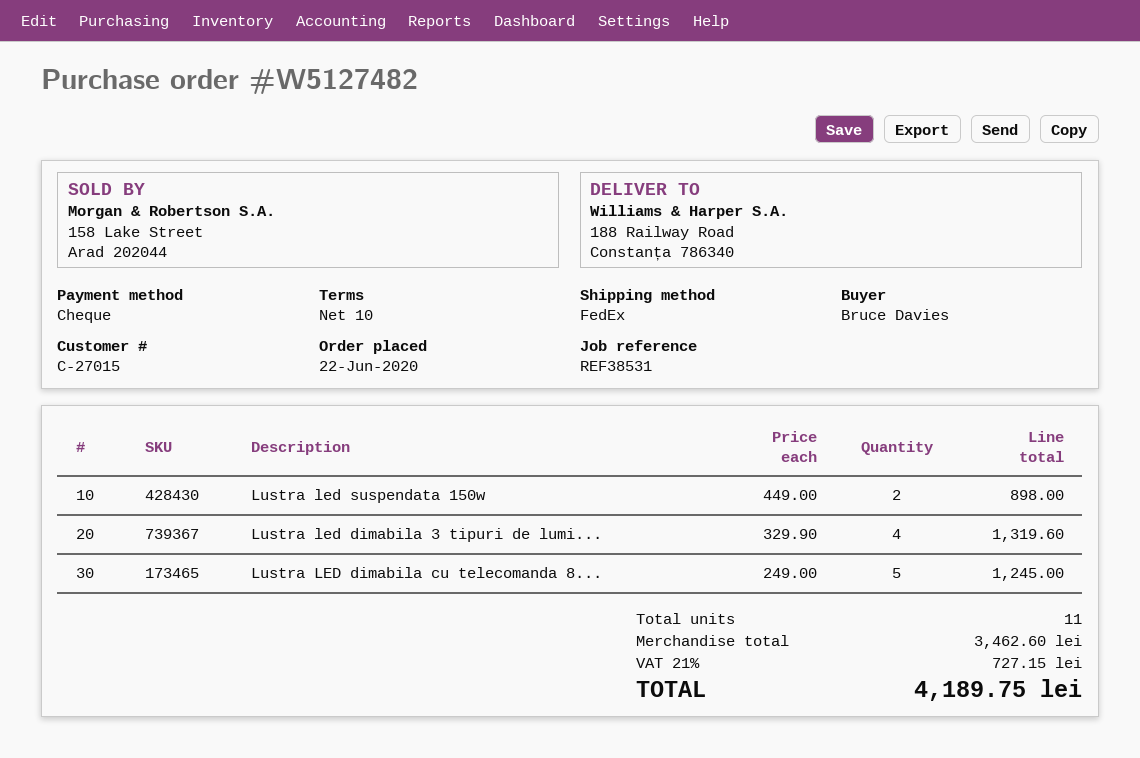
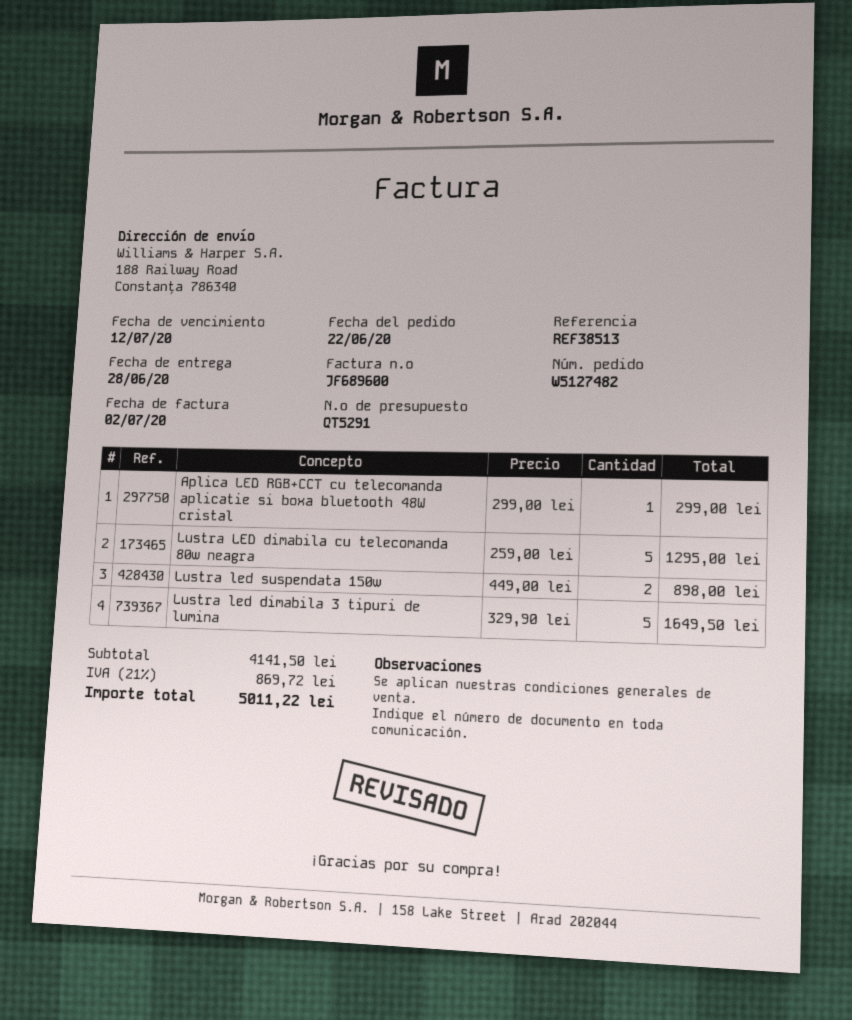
reference: REF38531 -> REF38513
Lustra led dimabila 3 tipuri de lumi...: 4 x 329.90 = 1319.60 -> 5 x 329.90 = 1649.50
Lustra LED dimabila cu telecomanda 8...: 5 x 249.00 = 1245.00 -> 5 x 259.00 = 1295.00
Aplica LED RGB+CCT cu telecomanda aplicatie si boxa bluetooth 48W cristal: none -> 1 x 299.00 = 299.00
subtotal: 3462.60 -> 4141.50
tax: 21% = 727.15 -> 21% = 869.72
total: 4189.75 -> 5011.22

